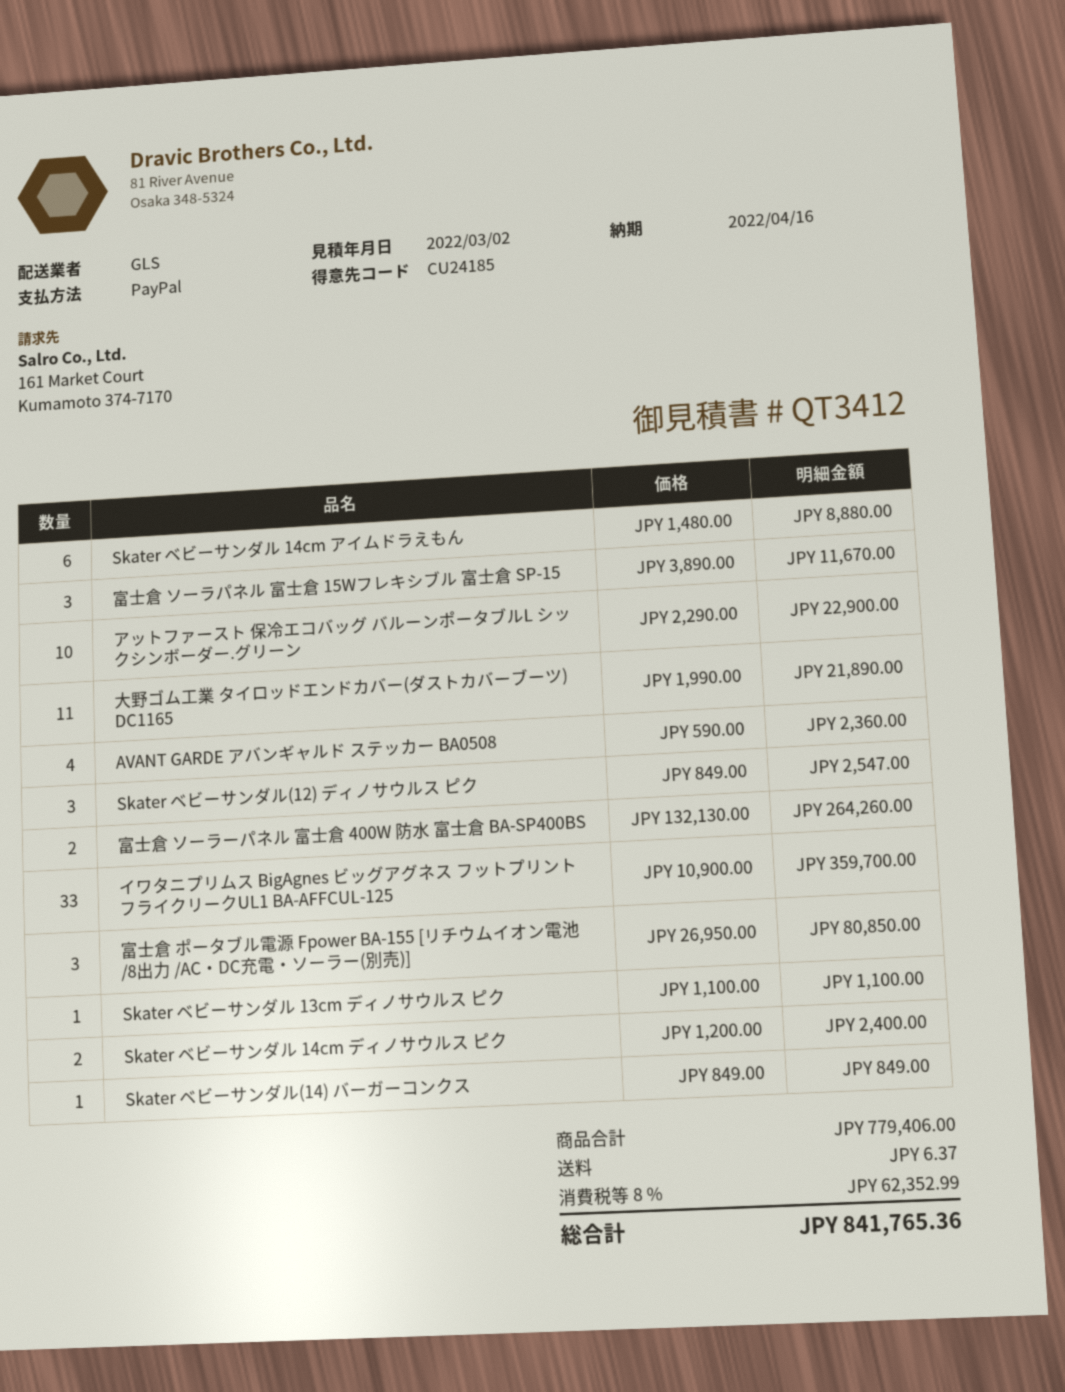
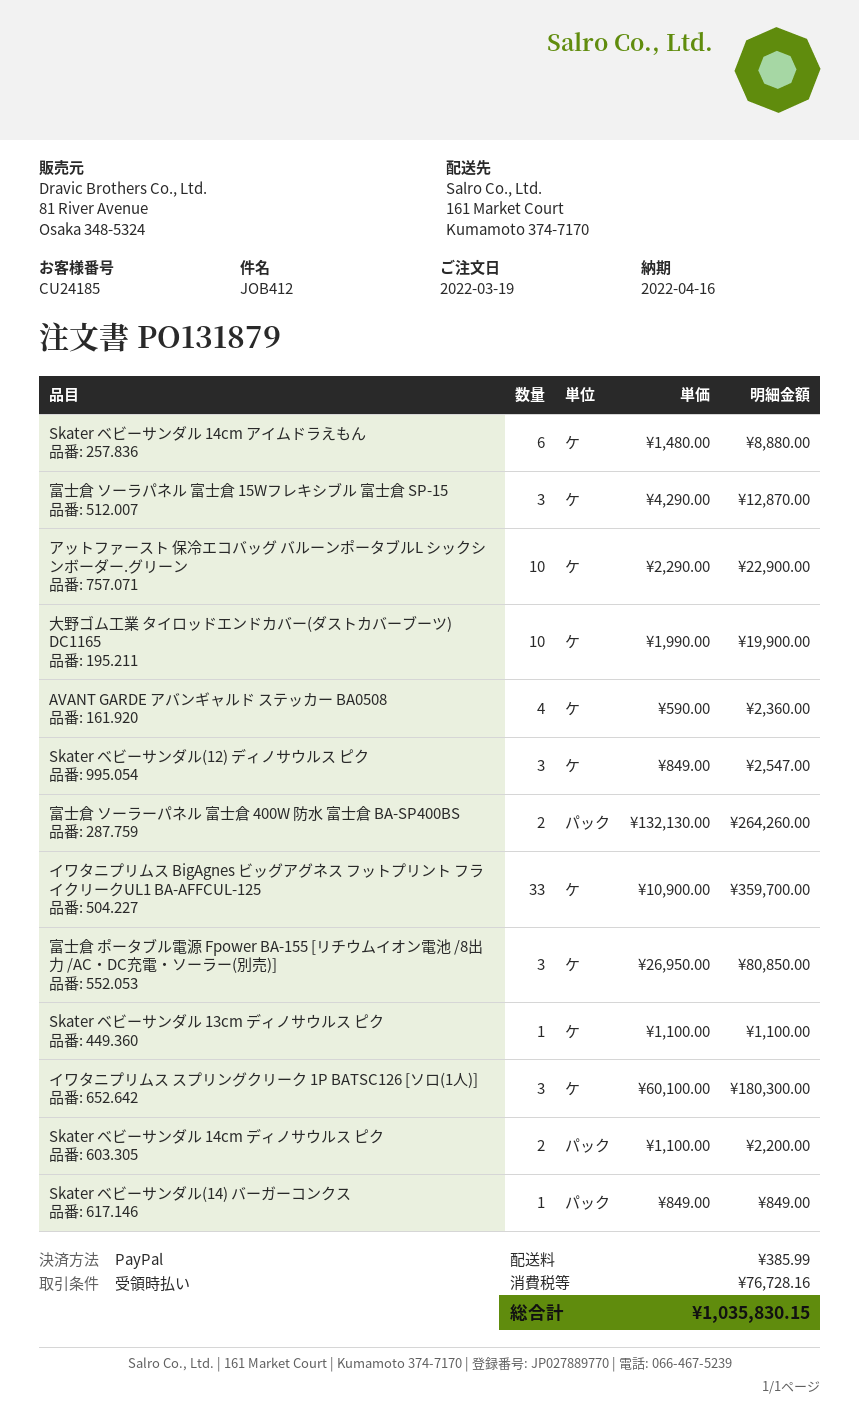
富士倉 ソーラパネル 富士倉 15Wフレキシブル 富士倉 SP-15: 3 x 3890.00 = 11670.00 -> 3 x 4290.00 = 12870.00
大野ゴム工業 タイロッドエンドカバー(ダストカバーブーツ) DC1165: 11 x 1990.00 = 21890.00 -> 10 x 1990.00 = 19900.00
Skater ベビーサンダル 14cm ディノサウルス ピク: 2 x 1200.00 = 2400.00 -> 2 x 1100.00 = 2200.00
イワタニプリムス スプリングクリーク 1P BATSC126 [ソロ(1人)]: none -> 3 x 60100.00 = 180300.00
shipping: 6.37 -> 385.99
tax: 62352.99 -> 76728.16
total: 841765.36 -> 1035830.15

